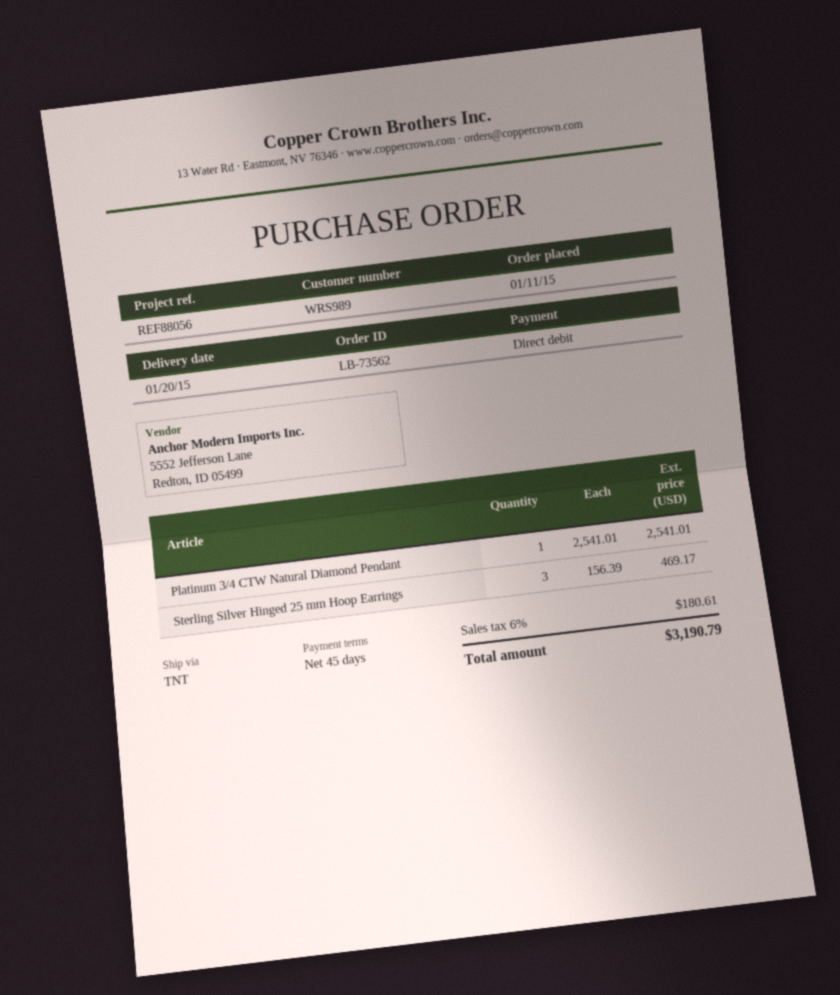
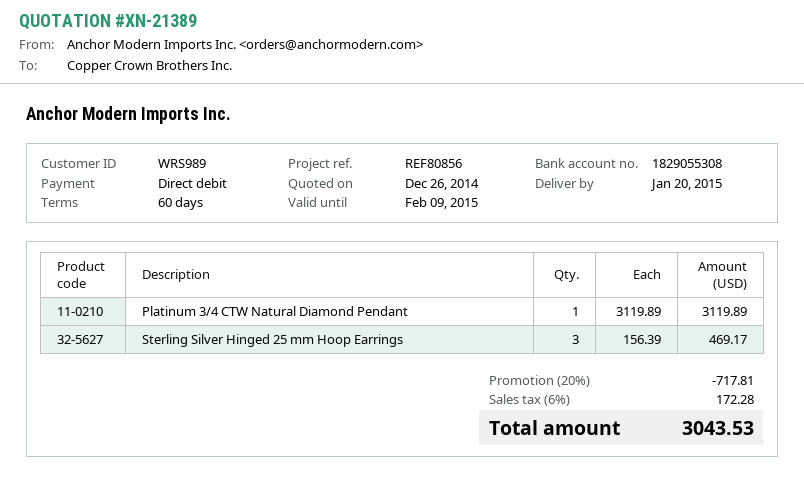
payment terms: 45 days -> 60 days
reference: REF88056 -> REF80856
Platinum 3/4 CTW Natural Diamond Pendant: 1 x 2541.01 = 2541.01 -> 1 x 3119.89 = 3119.89
discount: none -> 20% = 717.81
tax: 6% = 180.61 -> 6% = 172.28
total: 3190.79 -> 3043.53

